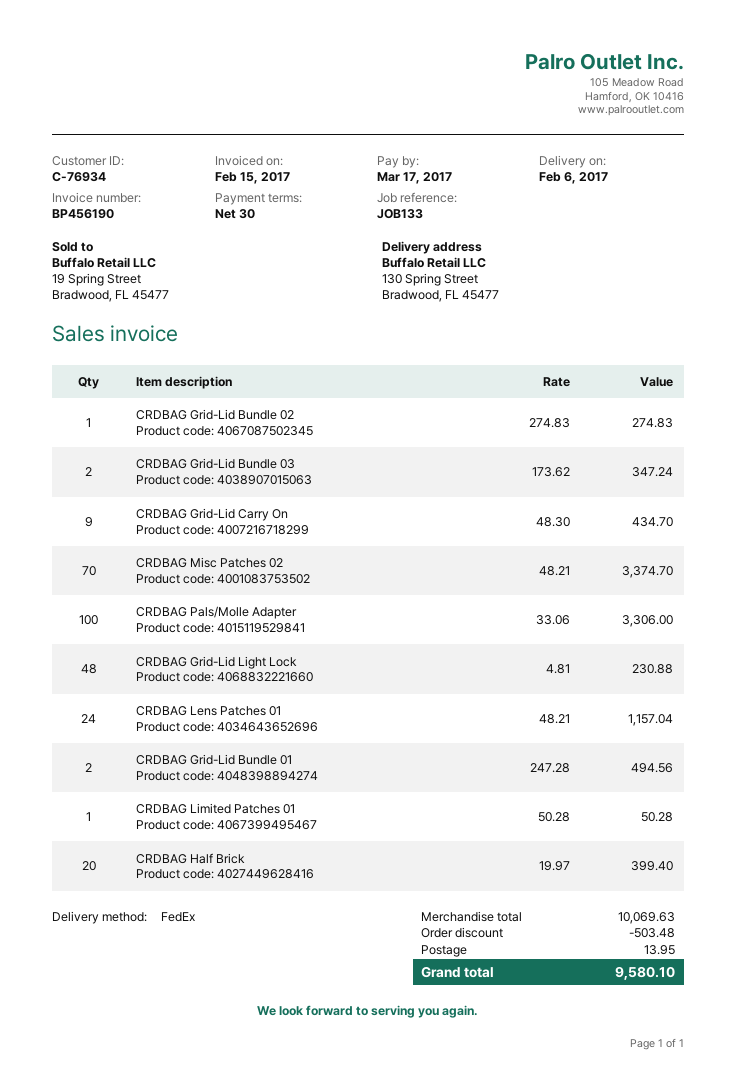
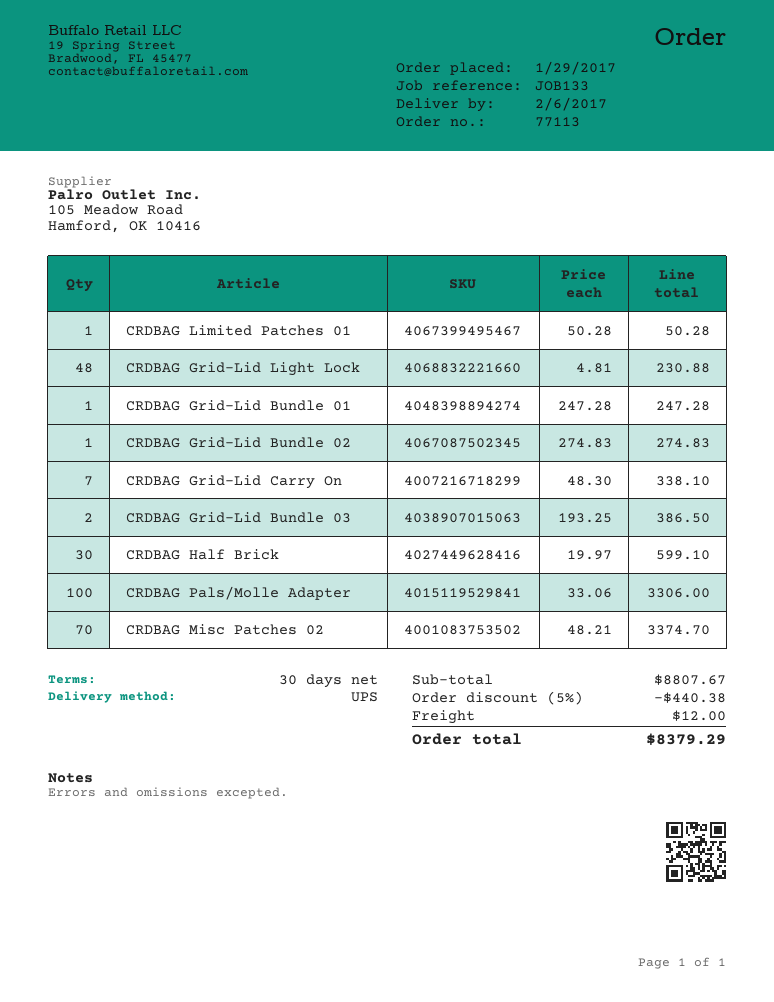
shipping method: FedEx -> UPS
CRDBAG Grid-Lid Bundle 03: 2 x 173.62 = 347.24 -> 2 x 193.25 = 386.50
CRDBAG Grid-Lid Carry On: 9 x 48.30 = 434.70 -> 7 x 48.30 = 338.10
CRDBAG Lens Patches 01: 24 x 48.21 = 1157.04 -> none
CRDBAG Grid-Lid Bundle 01: 2 x 247.28 = 494.56 -> 1 x 247.28 = 247.28
CRDBAG Half Brick: 20 x 19.97 = 399.40 -> 30 x 19.97 = 599.10
subtotal: 10069.63 -> 8807.67
discount: 503.48 -> 440.38
shipping: 13.95 -> 12.00
total: 9580.10 -> 8379.29

